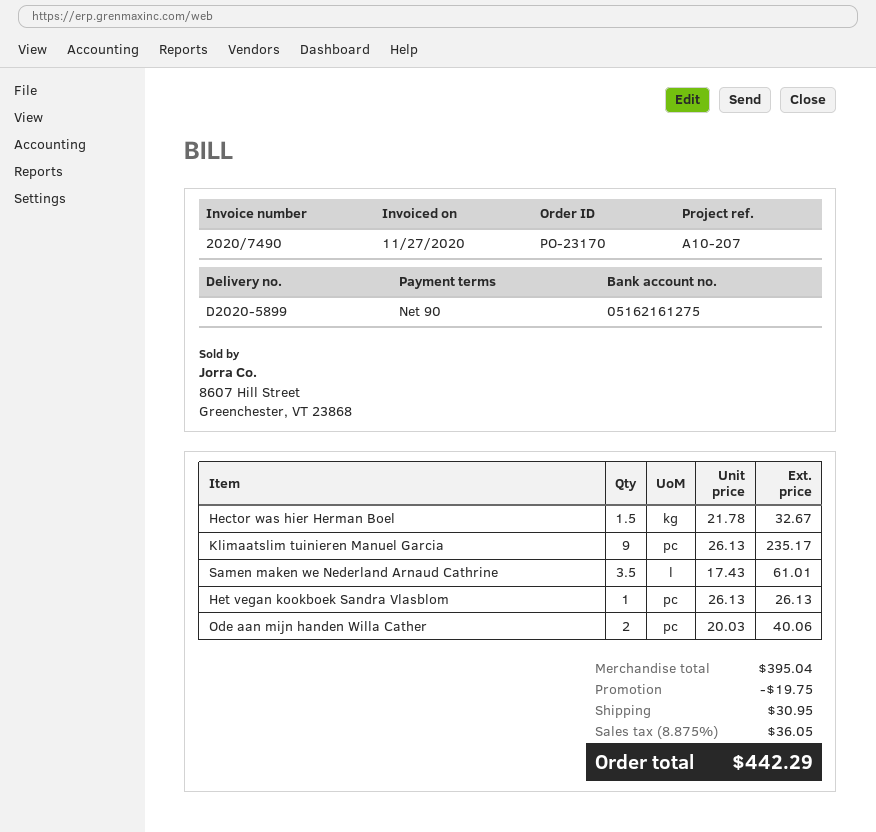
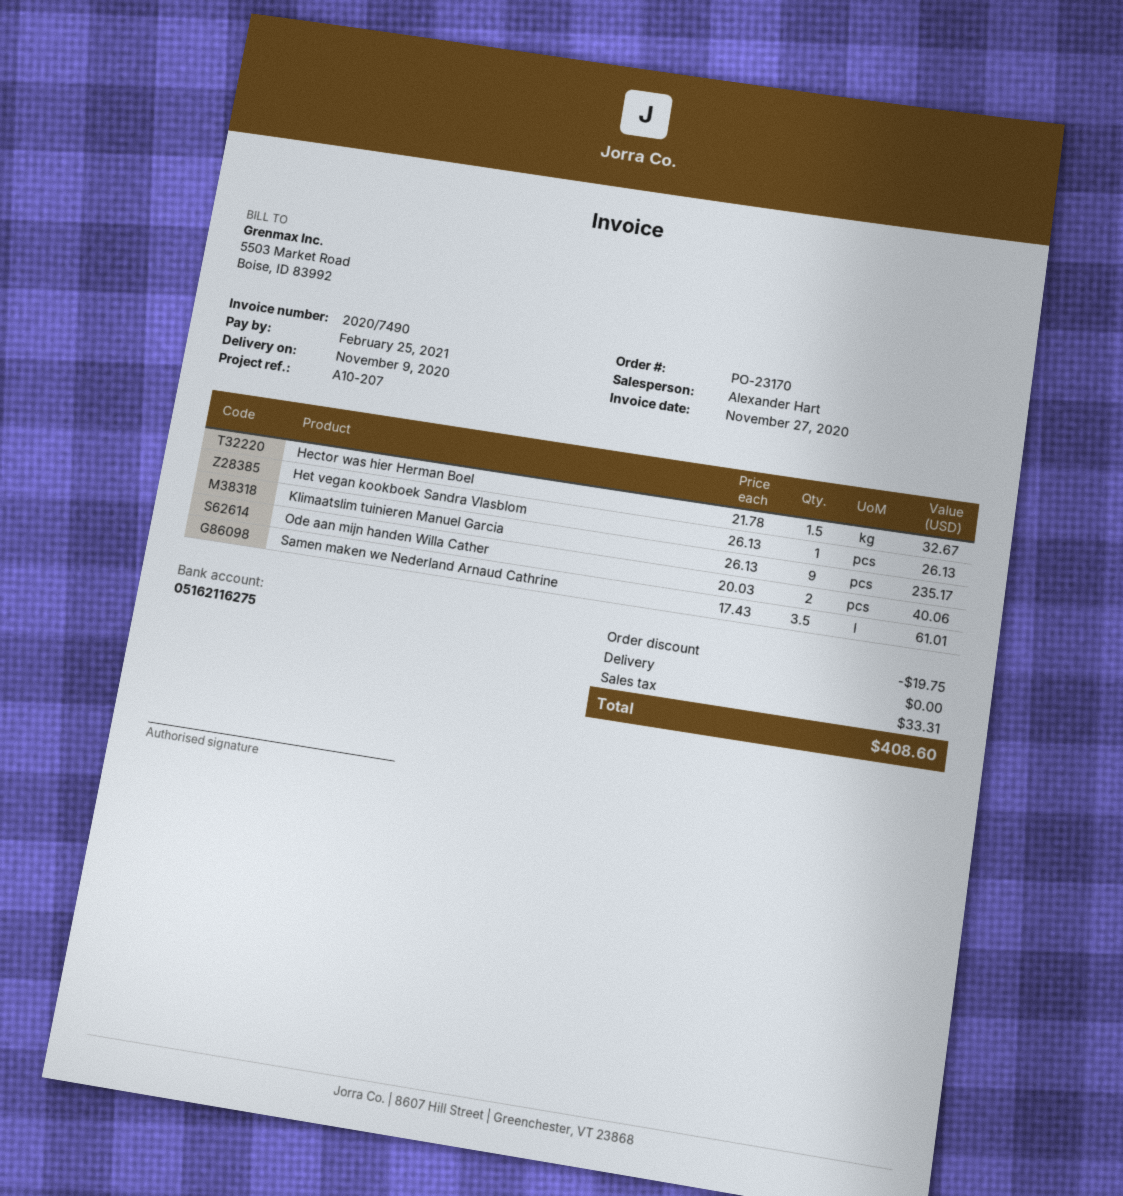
bank account: 05162161275 -> 05162116275
shipping: 30.95 -> 0.00
tax: 36.05 -> 33.31
total: 442.29 -> 408.60

